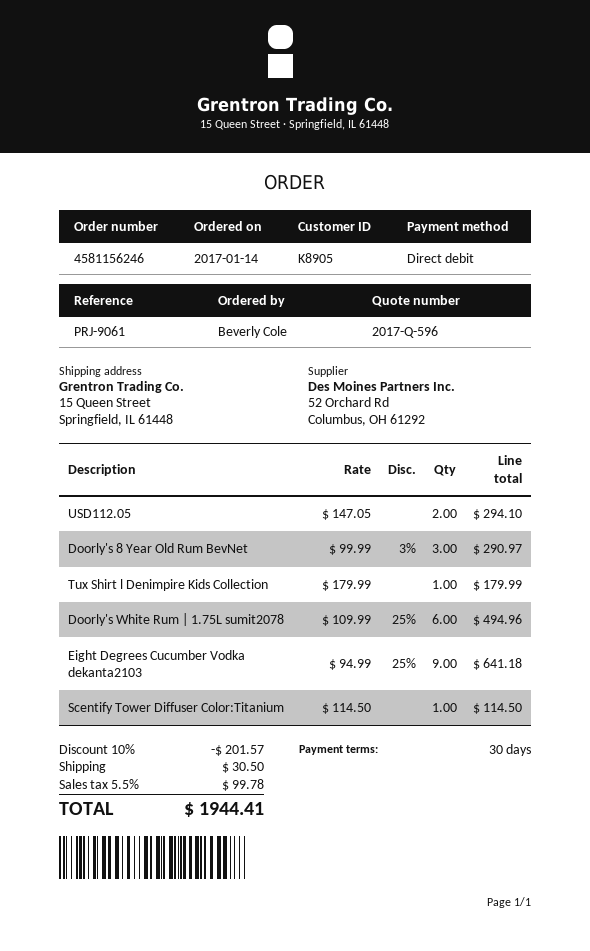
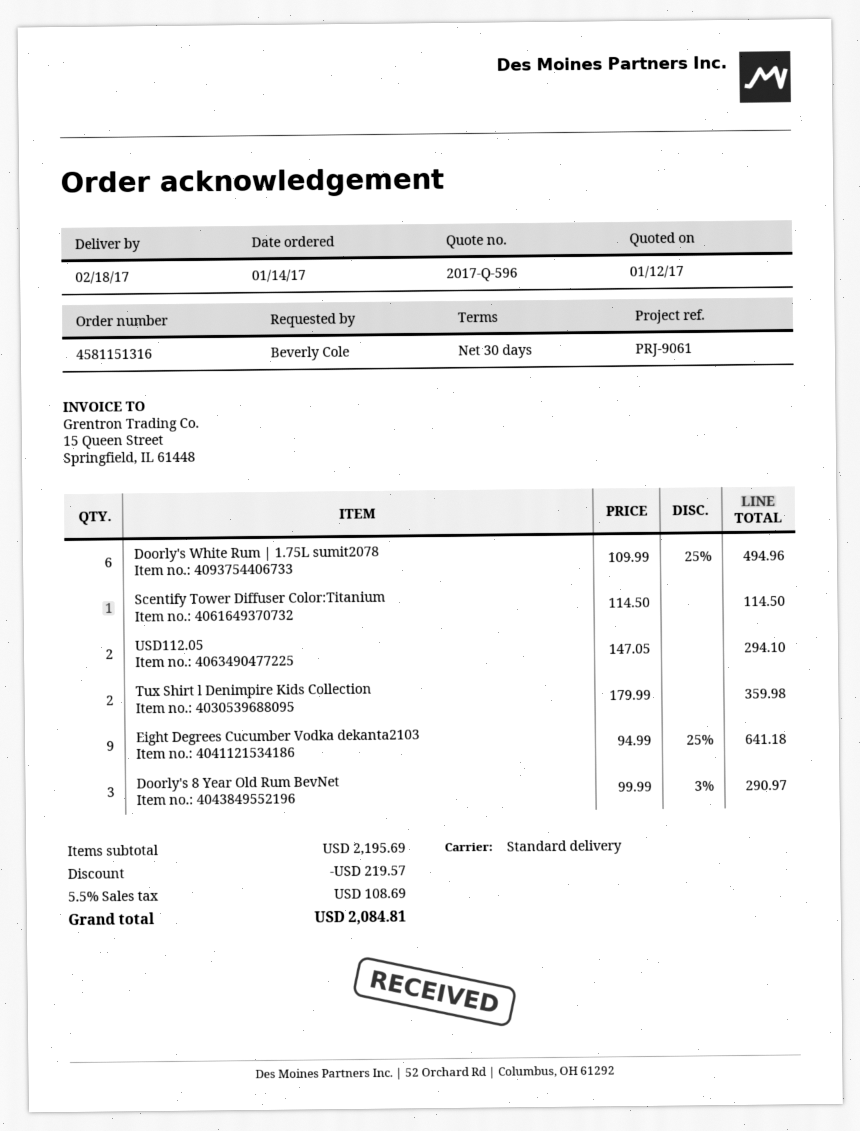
order number: 4581156246 -> 4581151316
Tux Shirt l Denimpire Kids Collection: 1 x 179.99 = 179.99 -> 2 x 179.99 = 359.98
discount: 201.57 -> 219.57
shipping: 30.50 -> none
tax: 5.5% = 99.78 -> 5.5% = 108.69
total: 1944.41 -> 2084.81

